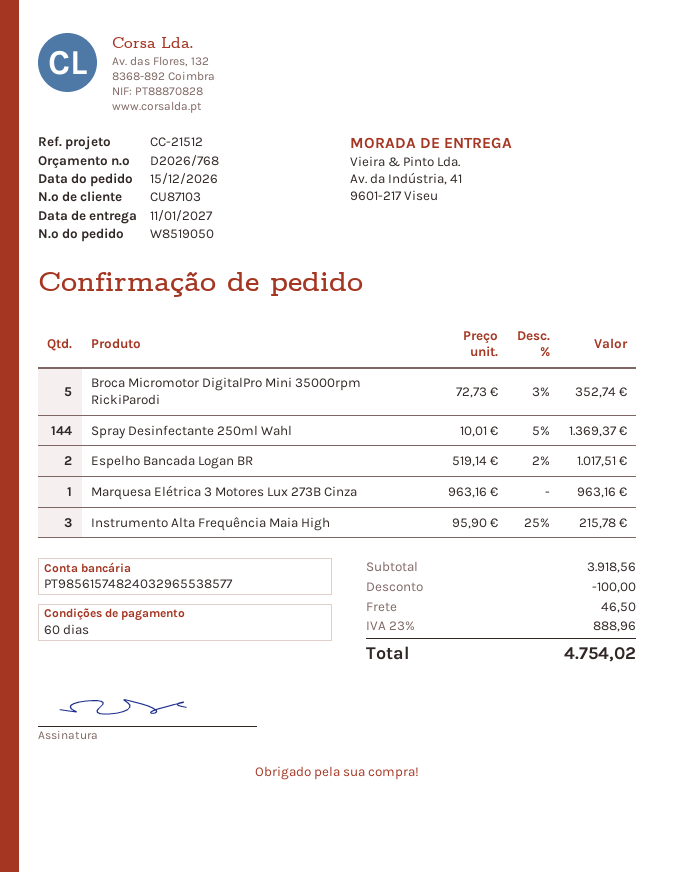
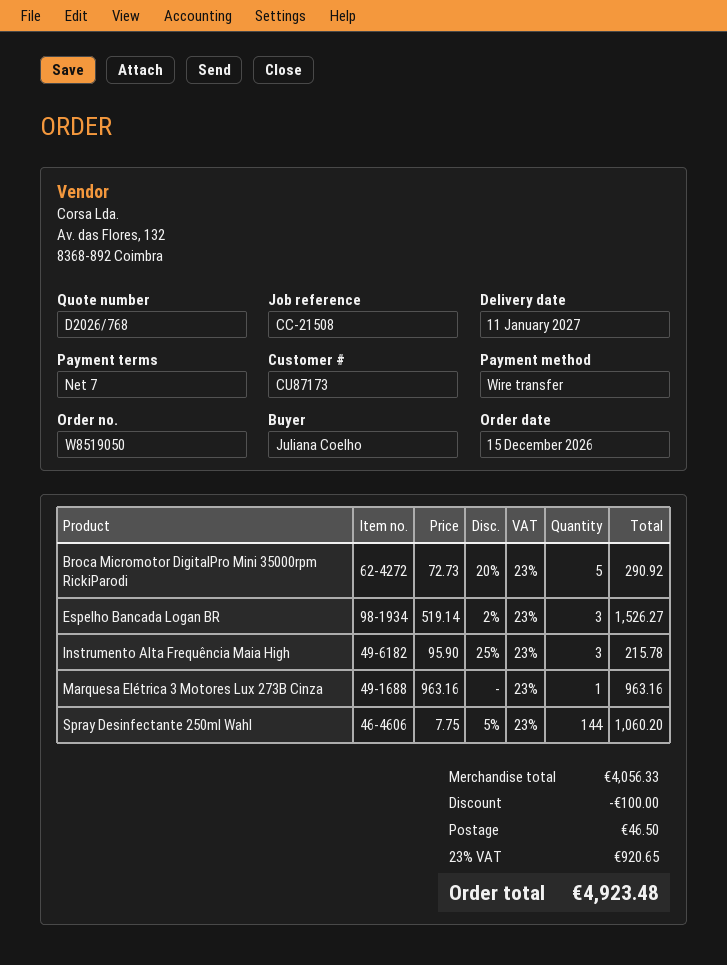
payment terms: 60 days -> 7 days
customer number: CU87103 -> CU87173
reference: CC-21512 -> CC-21508
Broca Micromotor DigitalPro Mini 35000rpm RickiParodi: 5 x 72.73 - 3% = 352.74 -> 5 x 72.73 - 20% = 290.92
Spray Desinfectante 250ml Wahl: 144 x 10.01 - 5% = 1369.37 -> 144 x 7.75 - 5% = 1060.20
Espelho Bancada Logan BR: 2 x 519.14 - 2% = 1017.51 -> 3 x 519.14 - 2% = 1526.27
subtotal: 3918.56 -> 4056.33
tax: 23% = 888.96 -> 23% = 920.65
total: 4754.02 -> 4923.48

